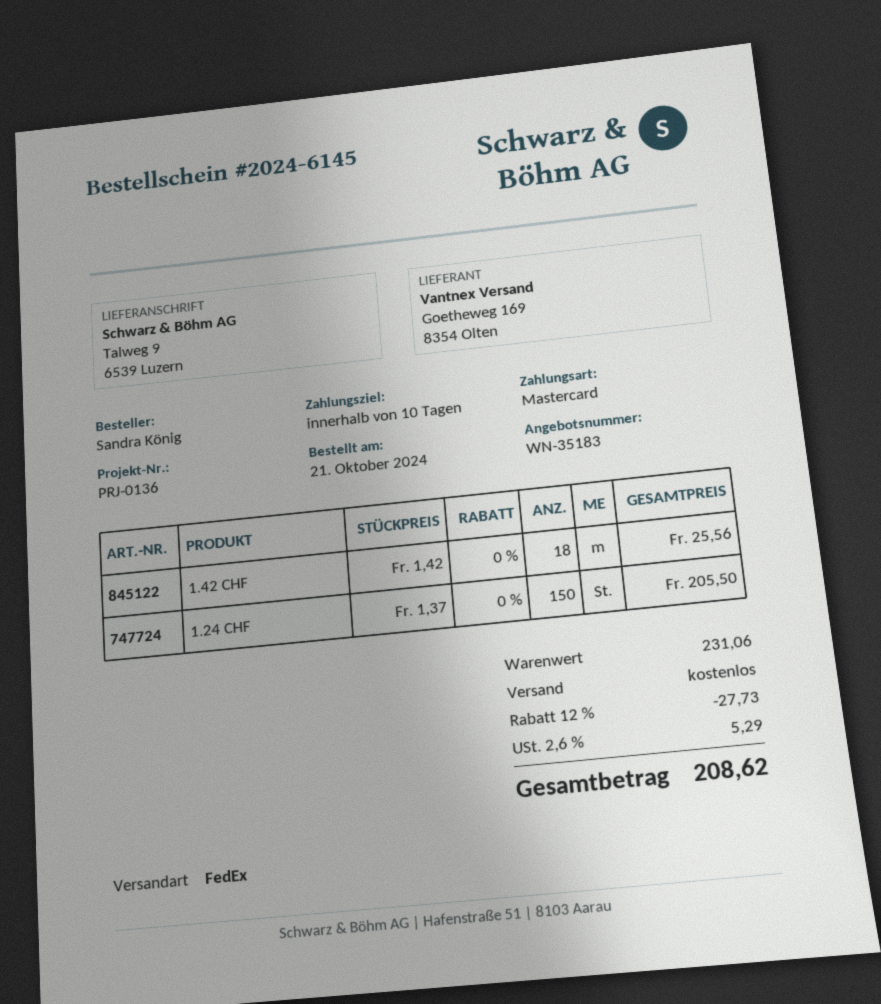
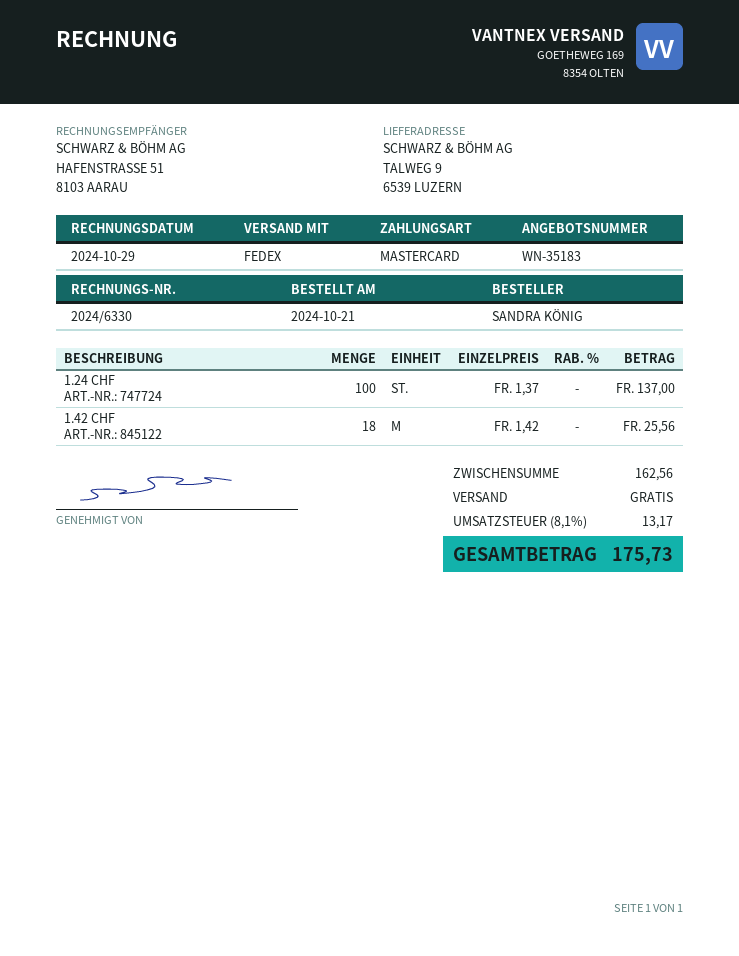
1.24 CHF: 150 x 1.37 = 205.50 -> 100 x 1.37 = 137.00
subtotal: 231.06 -> 162.56
discount: 12% = 27.73 -> none
tax: 2.6% = 5.29 -> 8.1% = 13.17
total: 208.62 -> 175.73

